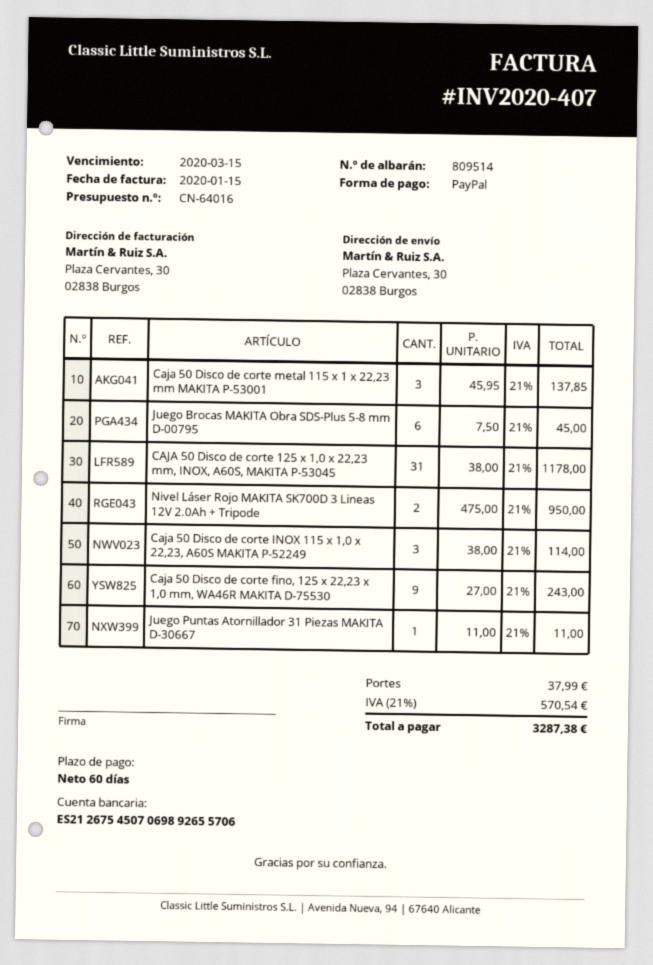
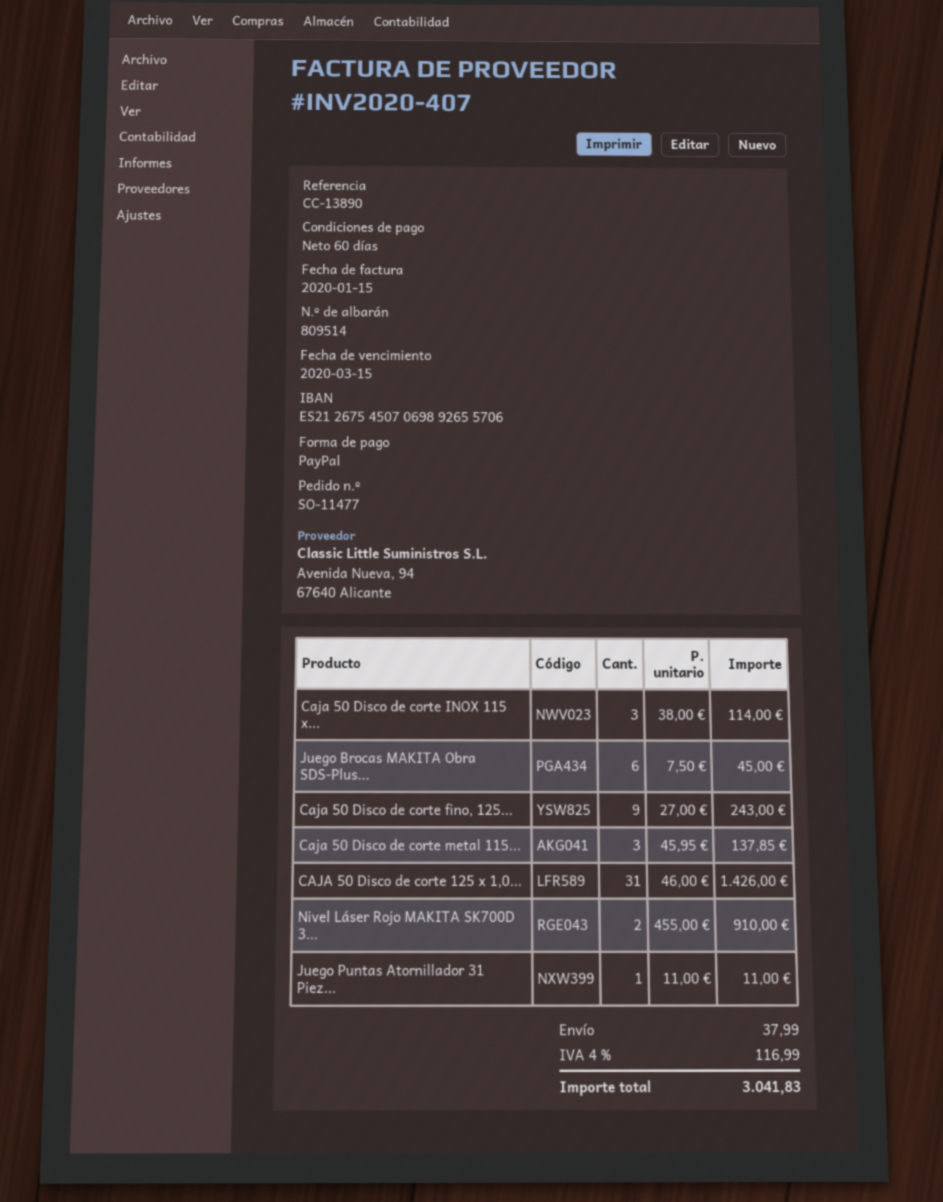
CAJA 50 Disco de corte 125 x 1,0 x 22,23 mm, INOX, A60S, MAKITA P-53045: 31 x 38.00 = 1178.00 -> 31 x 46.00 = 1426.00
Nivel Láser Rojo MAKITA SK700D 3 Lineas 12V 2.0Ah + Tripode: 2 x 475.00 = 950.00 -> 2 x 455.00 = 910.00
tax: 21% = 570.54 -> 4% = 116.99
total: 3287.38 -> 3041.83

